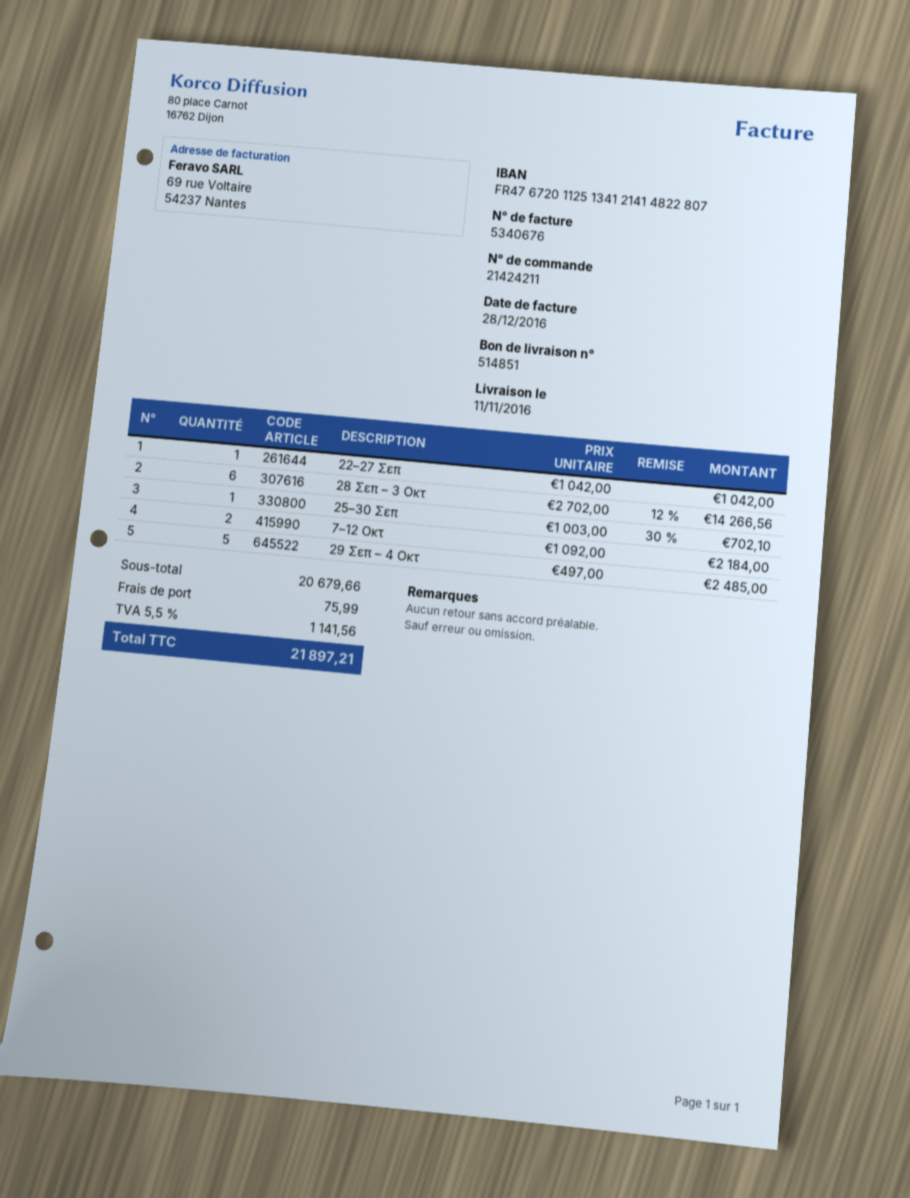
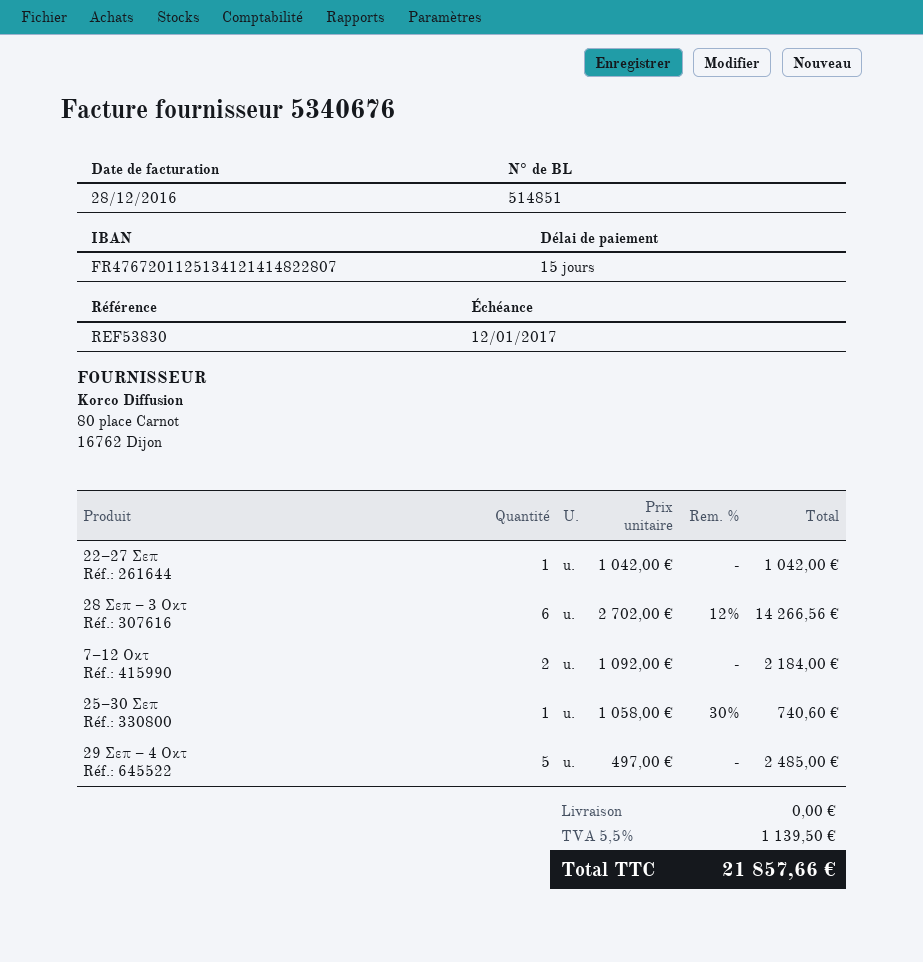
25–30 Σεπ: 1 x 1003.00 - 30% = 702.10 -> 1 x 1058.00 - 30% = 740.60
shipping: 75.99 -> 0.00
tax: 5.5% = 1141.56 -> 5.5% = 1139.50
total: 21897.21 -> 21857.66

